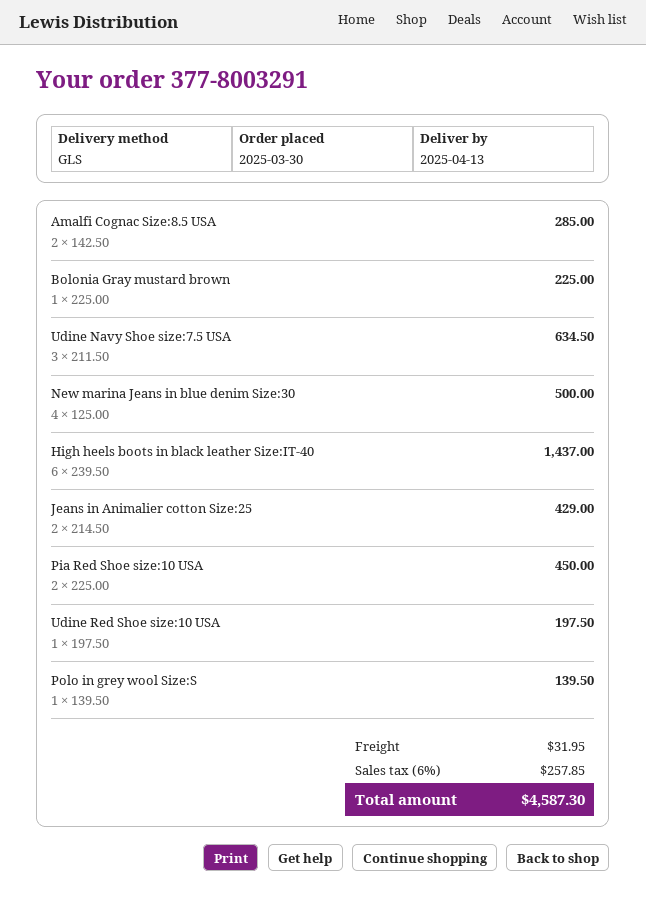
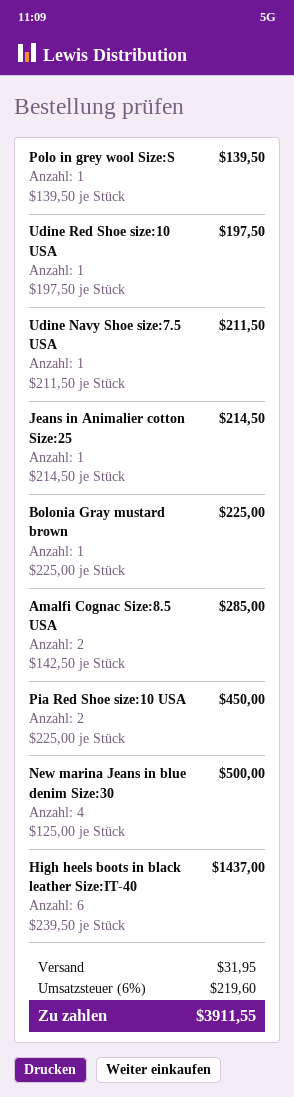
Udine Navy Shoe size:7.5 USA: 3 x 211.50 = 634.50 -> 1 x 211.50 = 211.50
Jeans in Animalier cotton Size:25: 2 x 214.50 = 429.00 -> 1 x 214.50 = 214.50
tax: 6% = 257.85 -> 6% = 219.60
total: 4587.30 -> 3911.55

